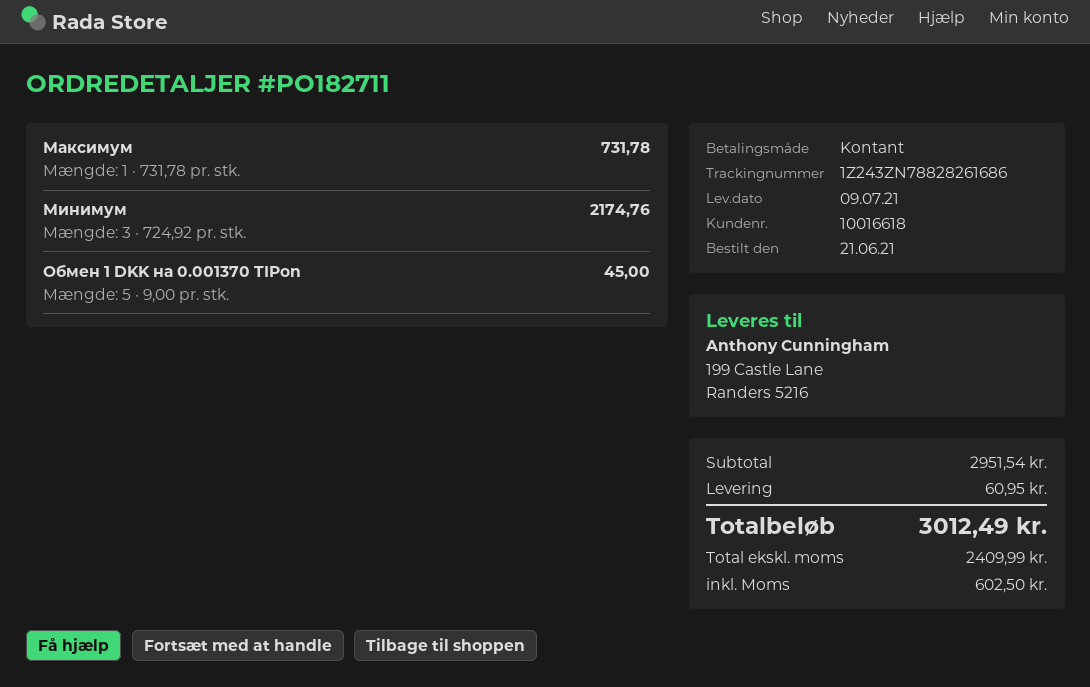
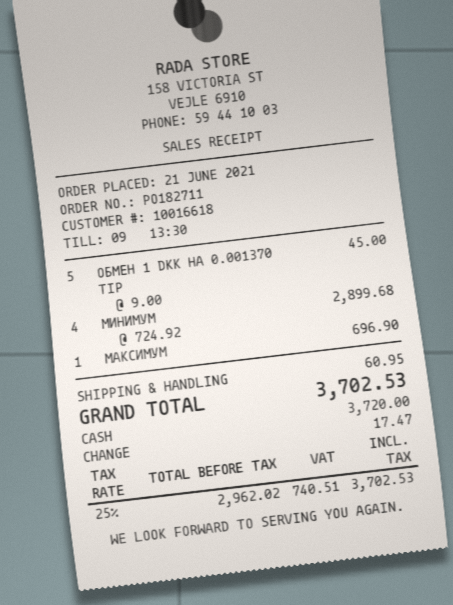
Максимум: 1 x 731.78 = 731.78 -> 1 x 696.90 = 696.90
Минимум: 3 x 724.92 = 2174.76 -> 4 x 724.92 = 2899.68
net: 2409.99 -> 2962.02
tax: 602.50 -> 740.51
total: 3012.49 -> 3702.53

